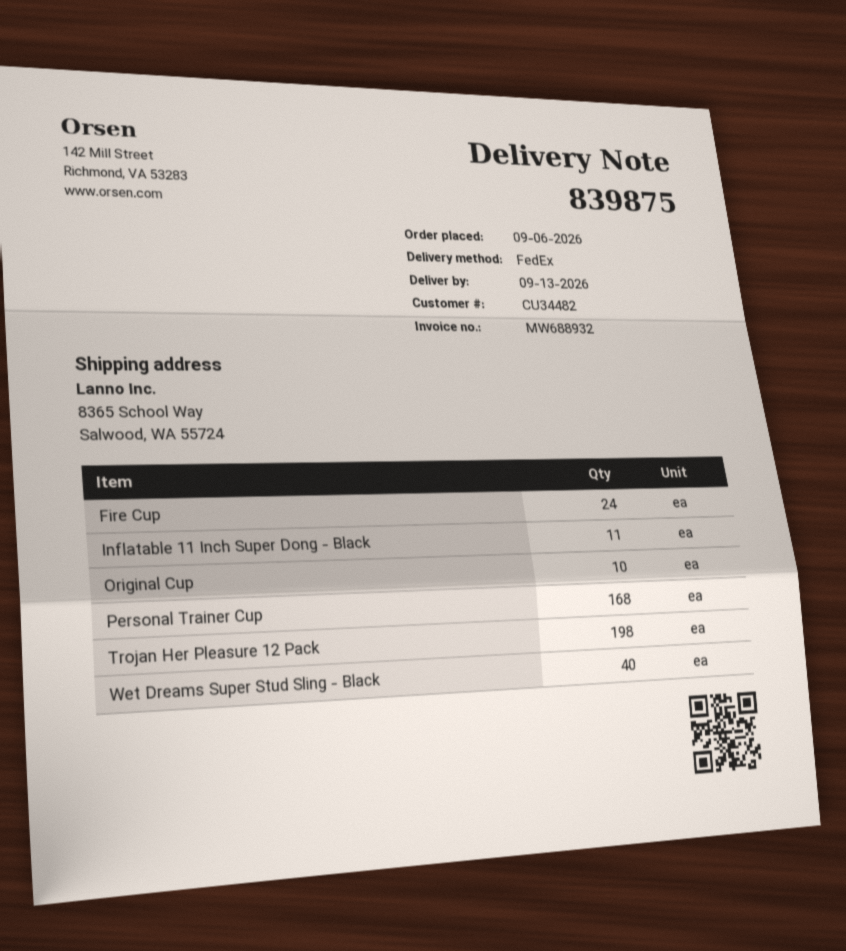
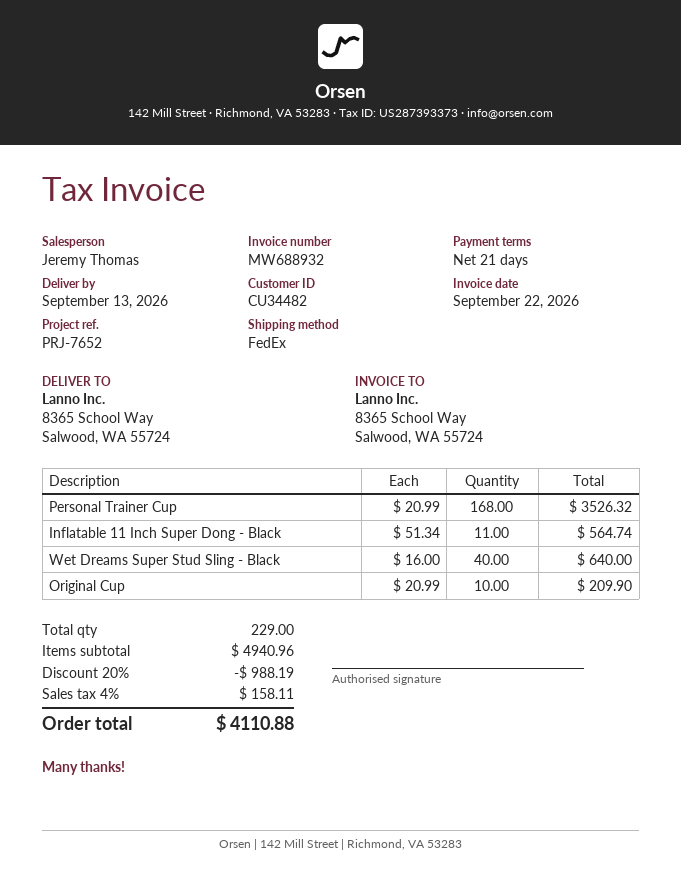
Fire Cup: 24 -> none
Trojan Her Pleasure 12 Pack: 198 -> none

